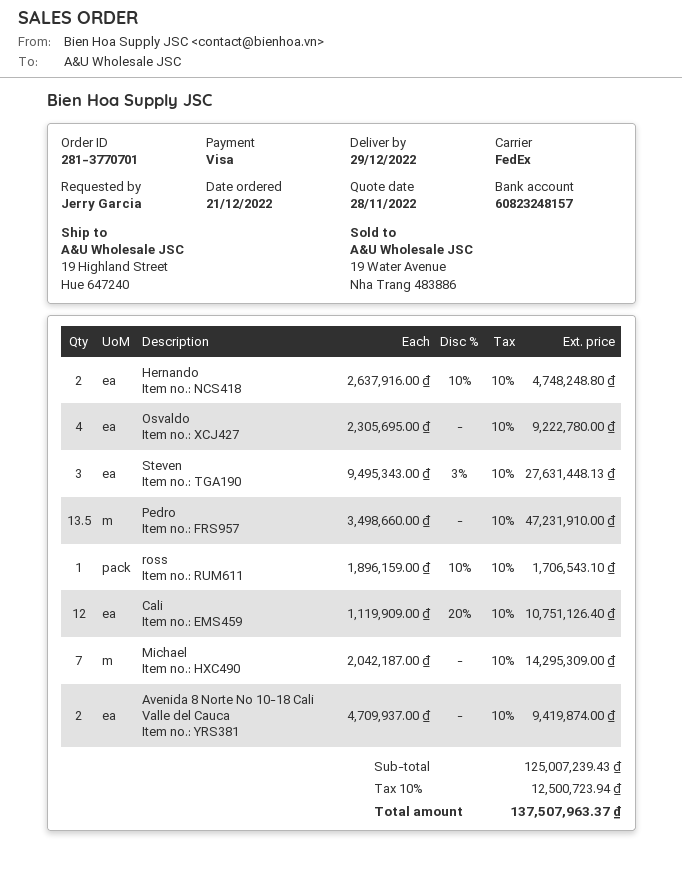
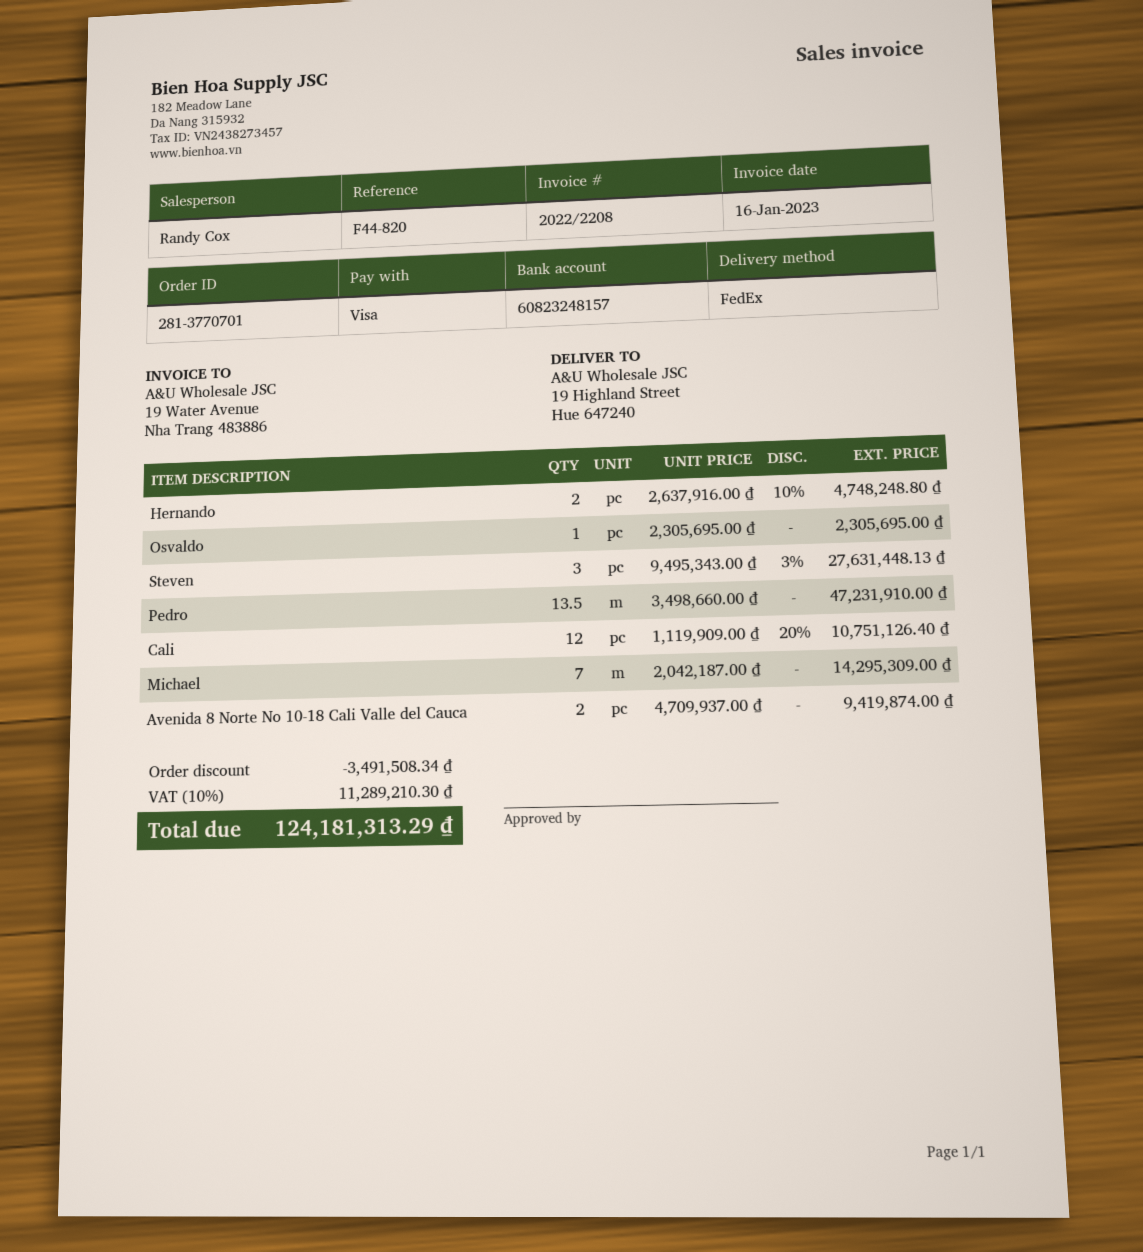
Osvaldo: 4 x 2305695.00 = 9222780.00 -> 1 x 2305695.00 = 2305695.00
ross: 1 x 1896159.00 - 10% = 1706543.10 -> none
discount: none -> 3491508.34
tax: 10% = 12500723.94 -> 10% = 11289210.30
total: 137507963.37 -> 124181313.29

